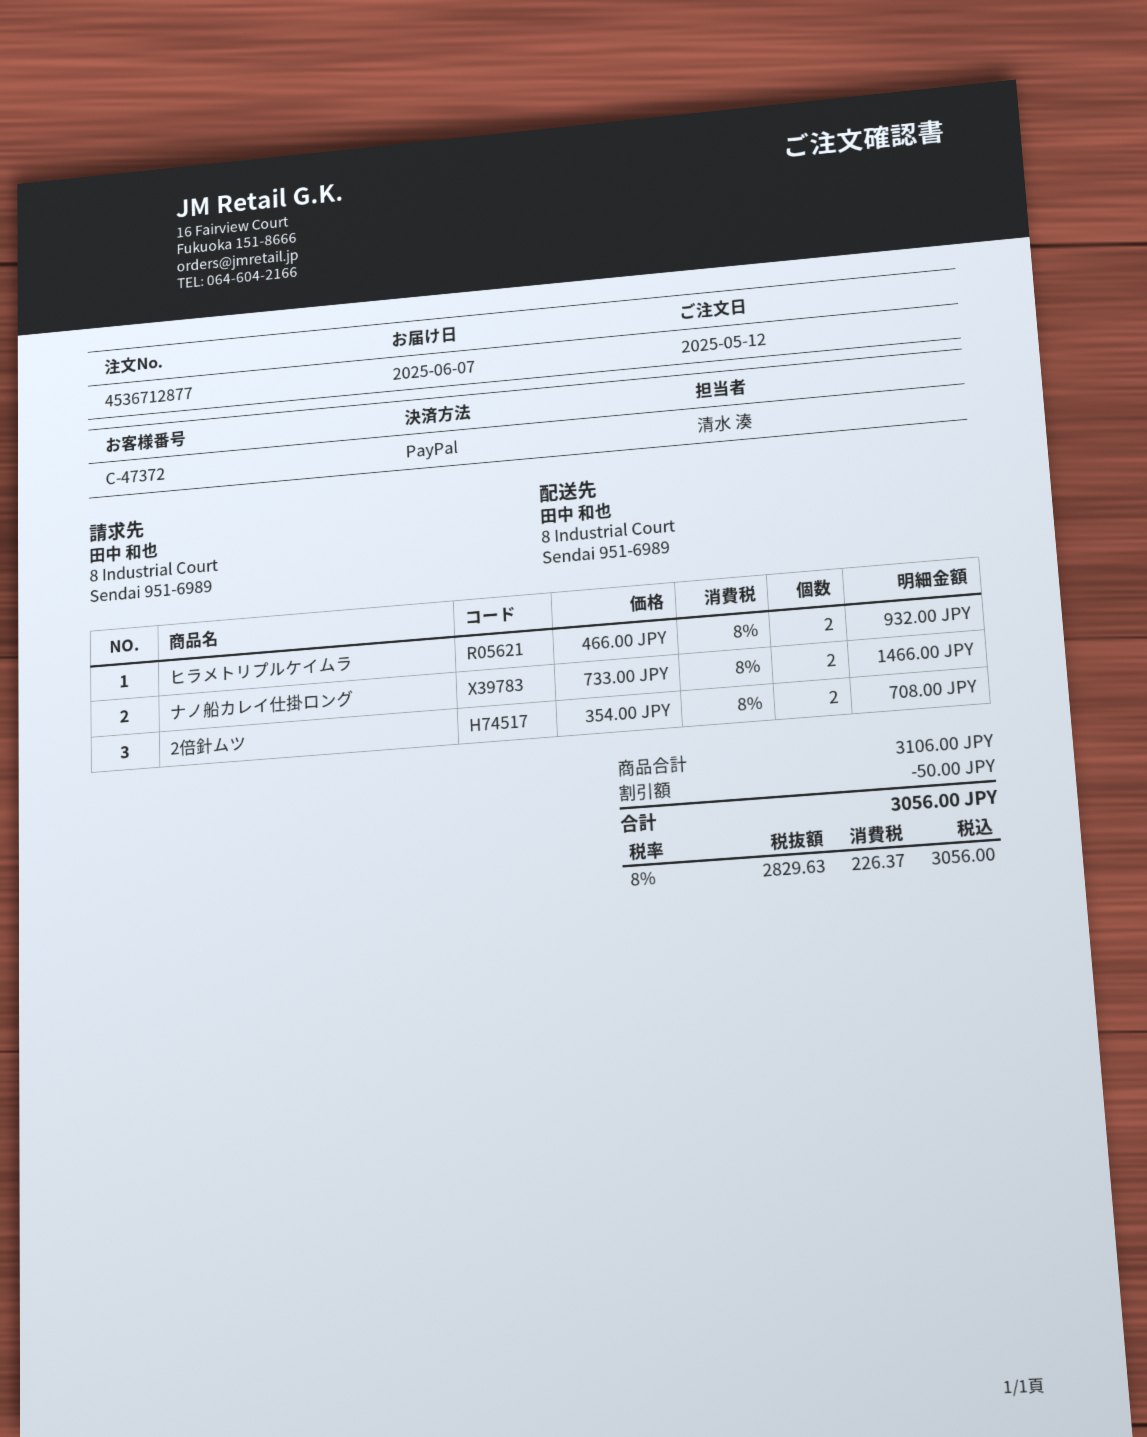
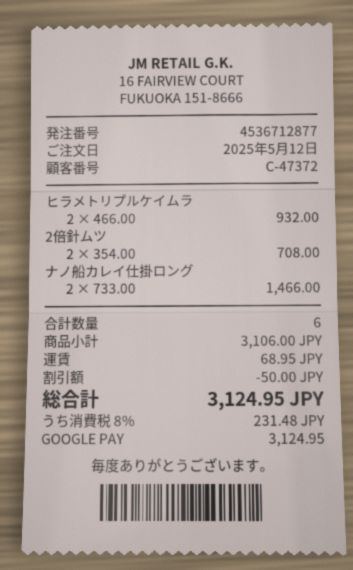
payment method: PayPal -> Google Pay
shipping: none -> 68.95
tax: 8% = 226.37 -> 8% = 231.48
total: 3056.00 -> 3124.95

